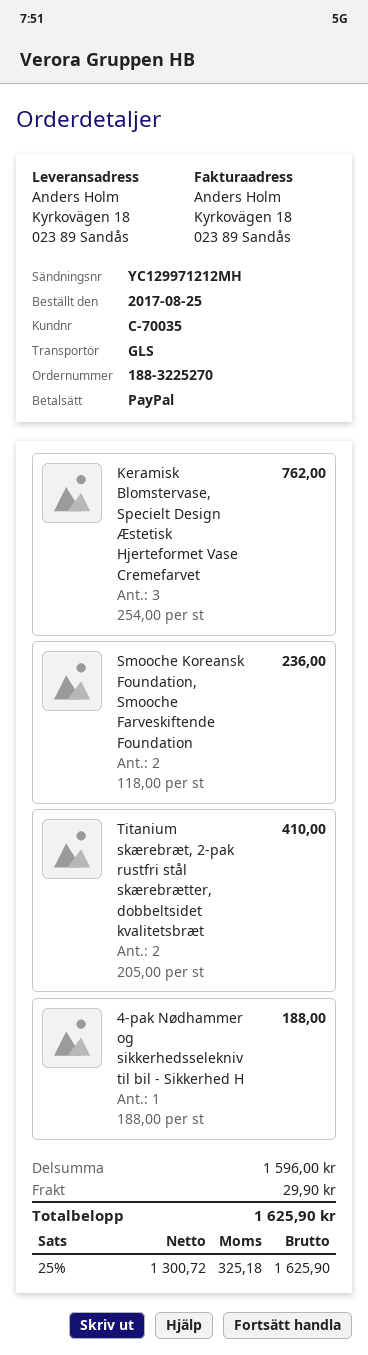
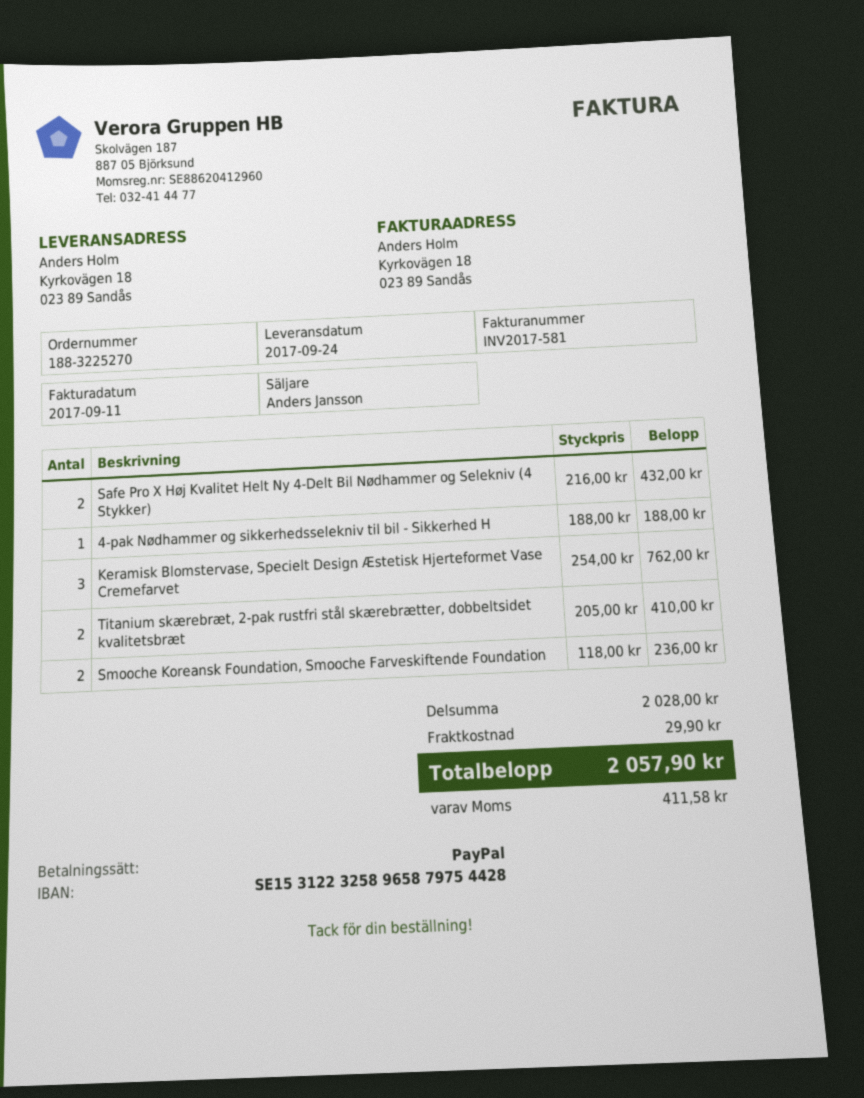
Safe Pro X Høj Kvalitet Helt Ny 4-Delt Bil Nødhammer og Selekniv (4 Stykker): none -> 2 x 216.00 = 432.00
subtotal: 1596.00 -> 2028.00
tax: 325.18 -> 411.58
total: 1625.90 -> 2057.90

